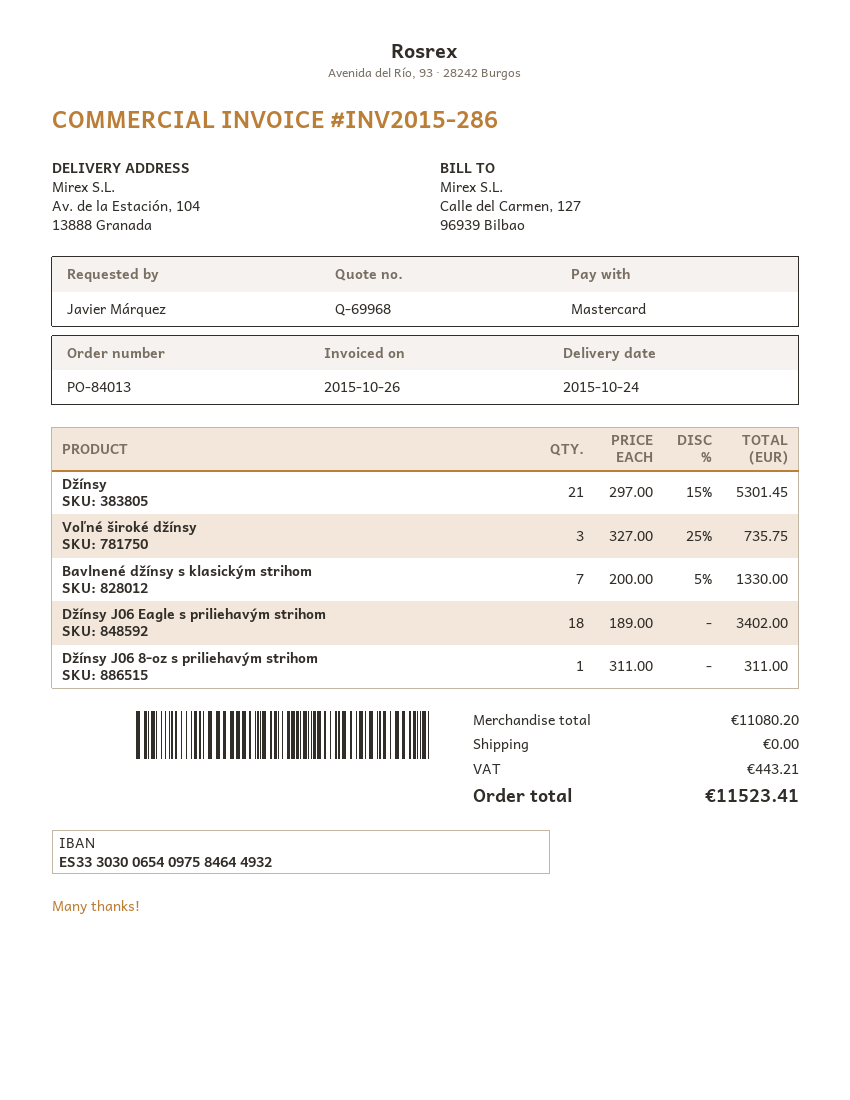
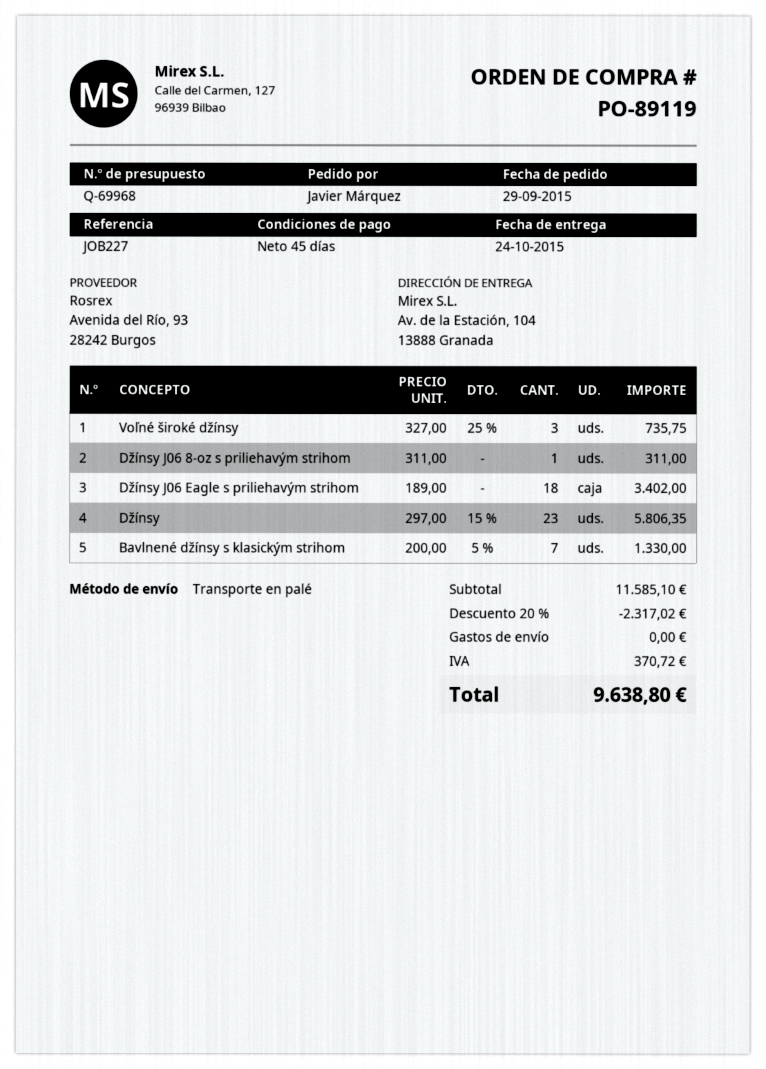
order number: PO-84013 -> PO-89119
Džínsy: 21 x 297.00 - 15% = 5301.45 -> 23 x 297.00 - 15% = 5806.35
subtotal: 11080.20 -> 11585.10
discount: none -> 20% = 2317.02
tax: 443.21 -> 370.72
total: 11523.41 -> 9638.80

